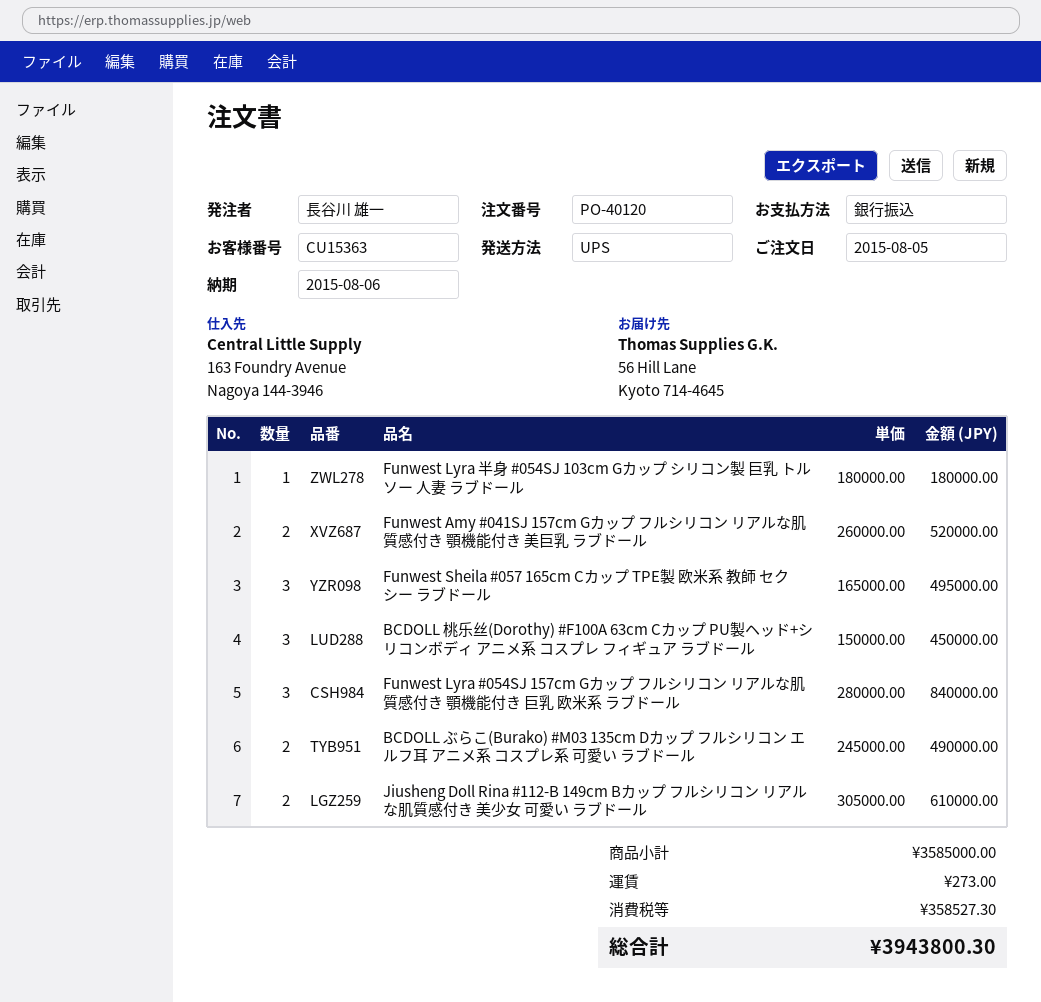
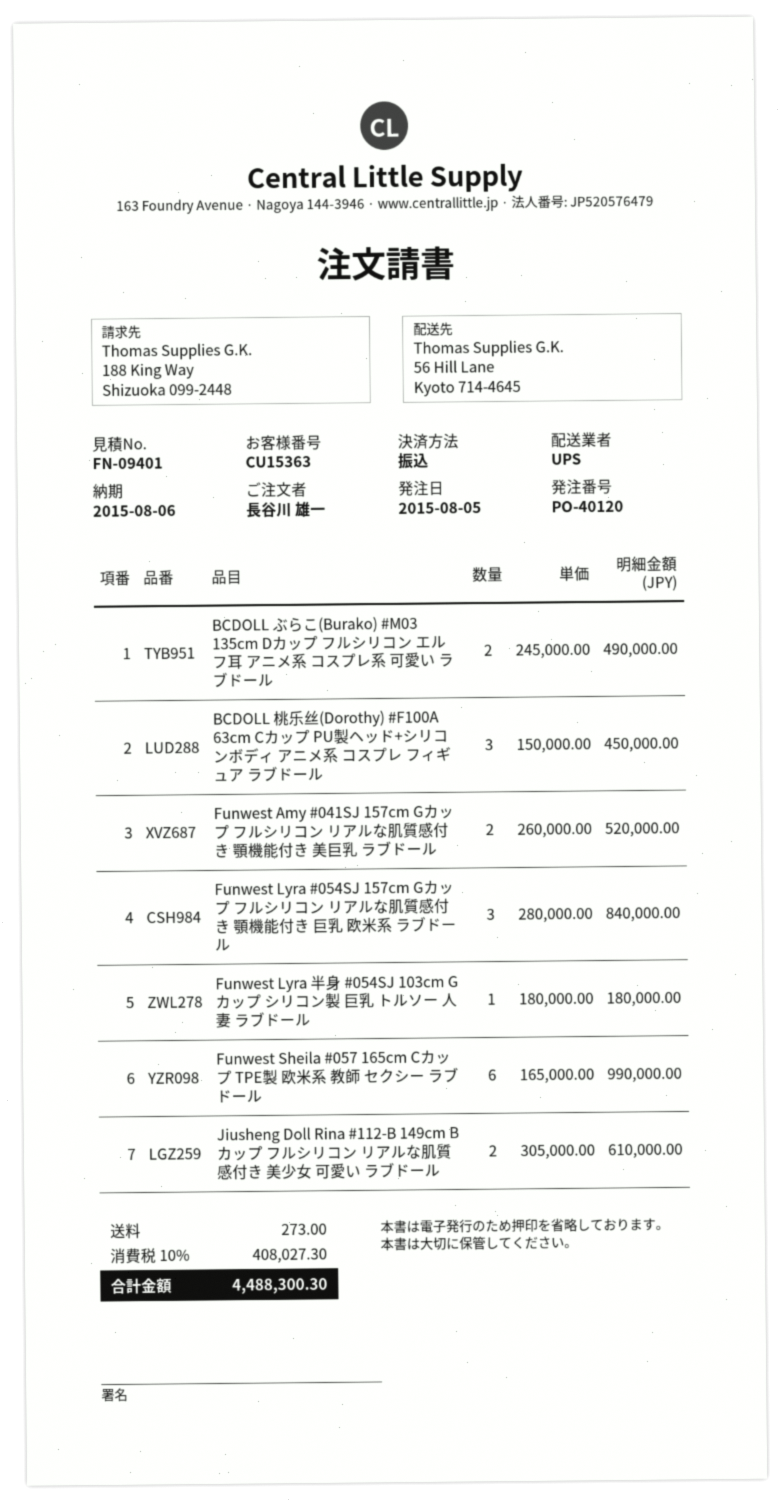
Funwest Sheila #057 165cm Cカップ TPE製 欧米系 教師 セクシー ラブドール: 3 x 165000.00 = 495000.00 -> 6 x 165000.00 = 990000.00
tax: 358527.30 -> 408027.30
total: 3943800.30 -> 4488300.30

